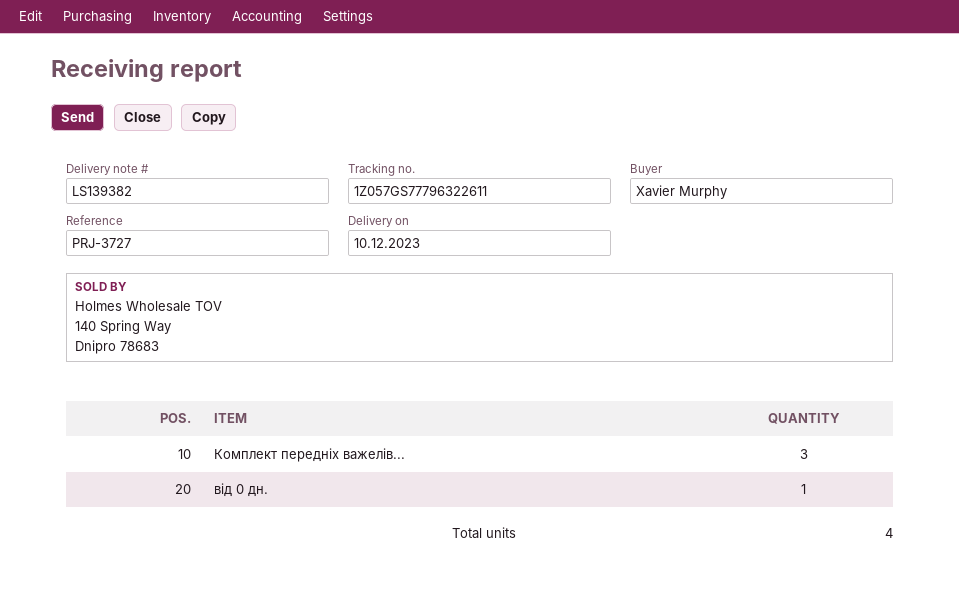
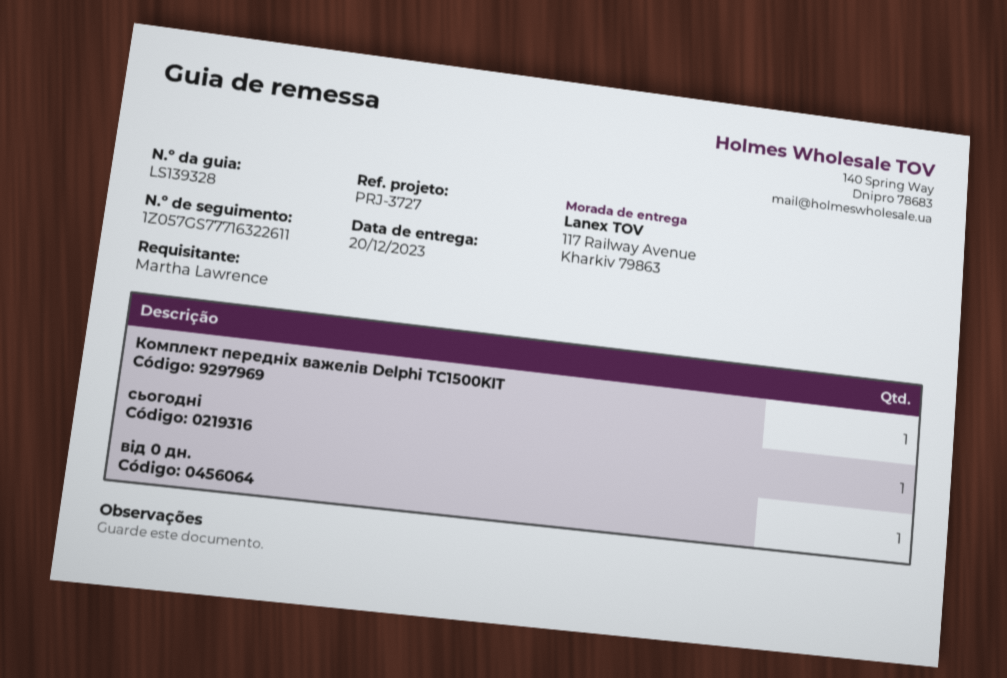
delivery note number: LS139382 -> LS139328
delivery date: 2023-12-10 -> 2023-12-20
ordered by: Xavier Murphy -> Martha Lawrence
tracking number: 1Z057GS77796322611 -> 1Z057GS77716322611
Комплект передніх важелів...: 3 -> 1
сьогодні: none -> 1

